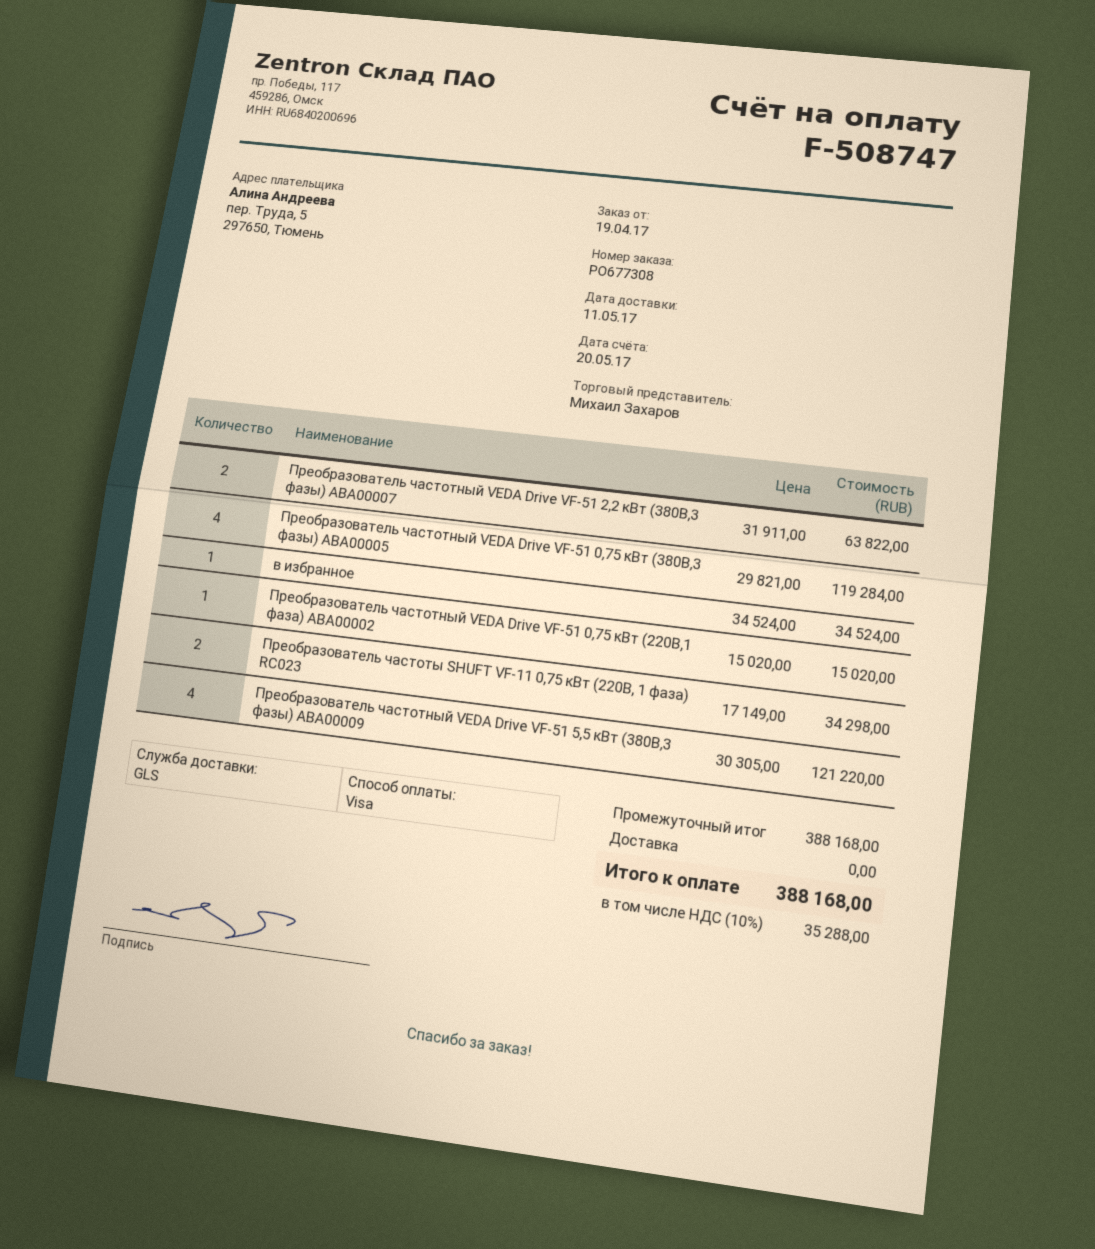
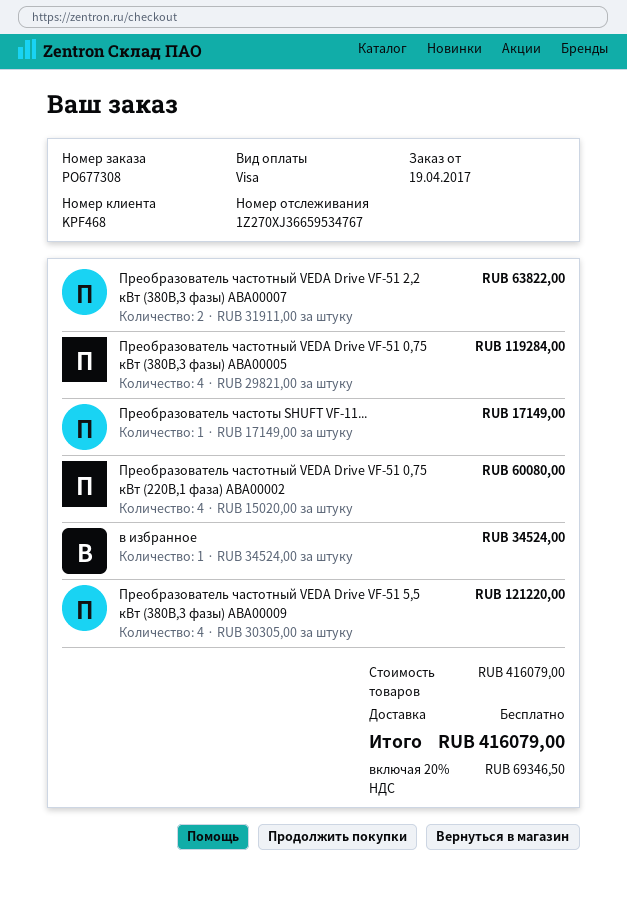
Преобразователь частотный VEDA Drive VF-51 0,75 кВт (220В,1 фаза) ABA00002: 1 x 15020.00 = 15020.00 -> 4 x 15020.00 = 60080.00
Преобразователь частоты SHUFT VF-11 0,75 кВт (220В, 1 фаза) RC023: 2 x 17149.00 = 34298.00 -> 1 x 17149.00 = 17149.00
subtotal: 388168.00 -> 416079.00
tax: 10% = 35288.00 -> 20% = 69346.50
total: 388168.00 -> 416079.00

